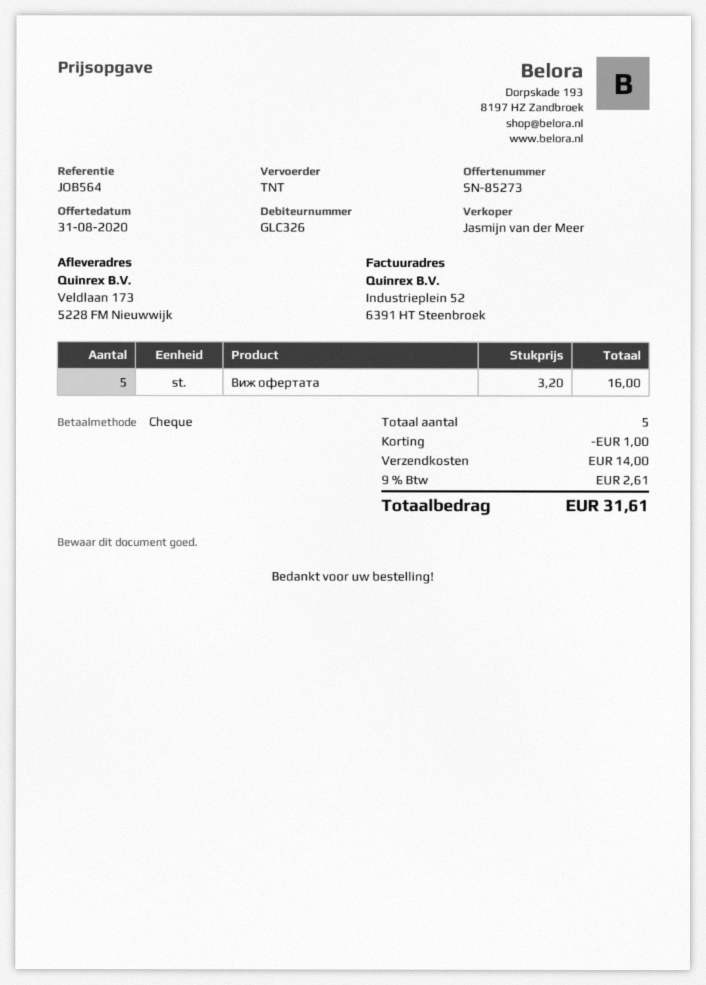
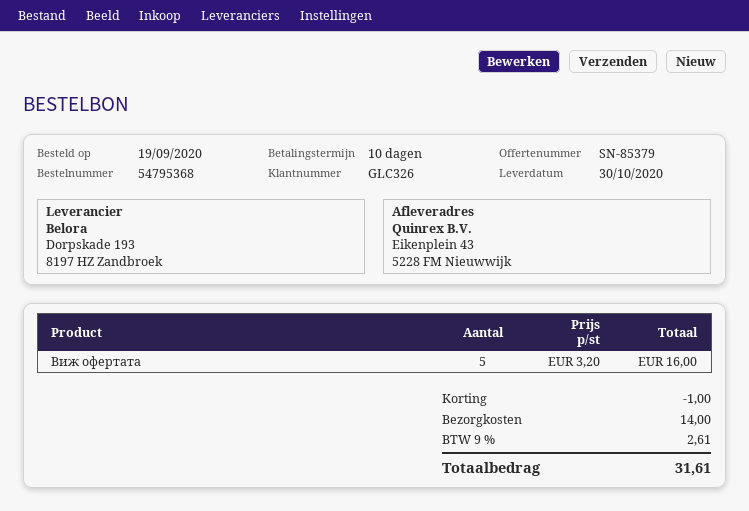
quote number: SN-85273 -> SN-85379
ship to: Veldlaan 173, 5228 FM Nieuwwijk -> Eikenplein 43, 5228 FM Nieuwwijk

